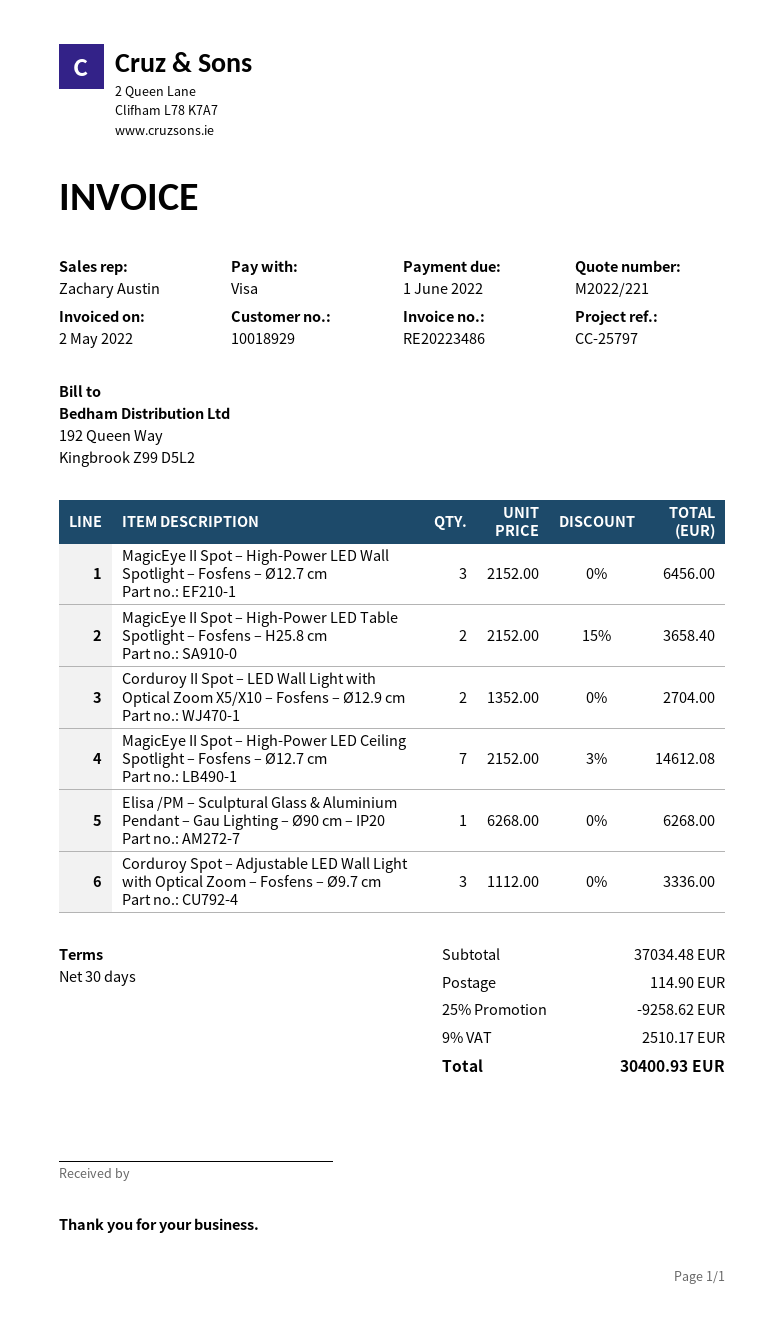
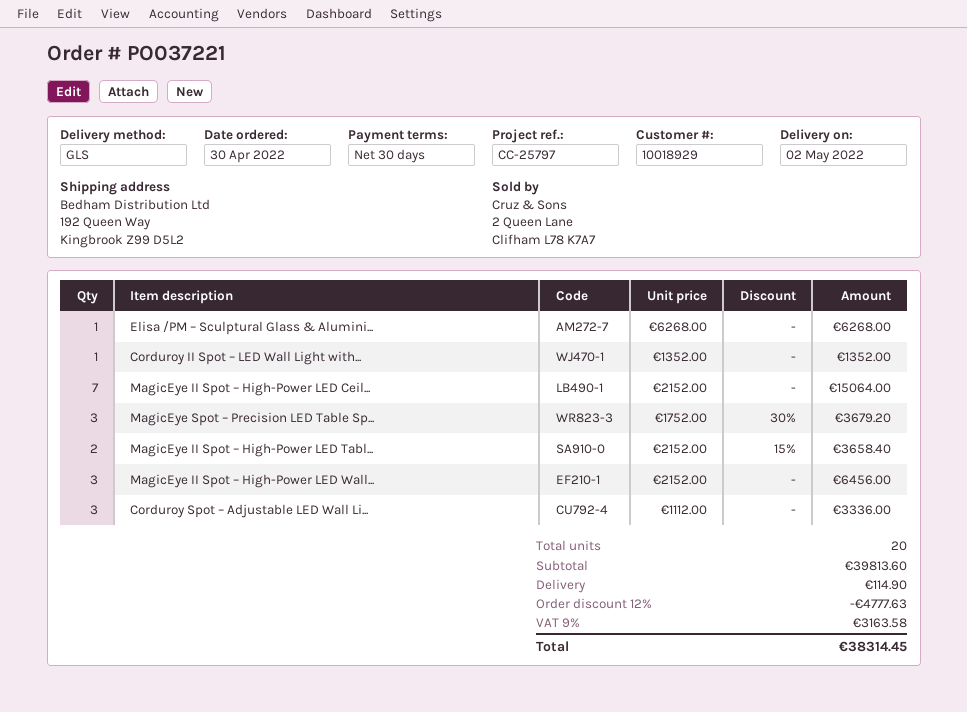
Corduroy II Spot – LED Wall Light with Optical Zoom X5/X10 – Fosfens – Ø12.9 cm: 2 x 1352.00 = 2704.00 -> 1 x 1352.00 = 1352.00
MagicEye II Spot – High-Power LED Ceiling Spotlight – Fosfens – Ø12.7 cm: 7 x 2152.00 - 3% = 14612.08 -> 7 x 2152.00 = 15064.00
MagicEye Spot – Precision LED Table Sp...: none -> 3 x 1752.00 - 30% = 3679.20
subtotal: 37034.48 -> 39813.60
discount: 25% = 9258.62 -> 12% = 4777.63
tax: 9% = 2510.17 -> 9% = 3163.58
total: 30400.93 -> 38314.45

